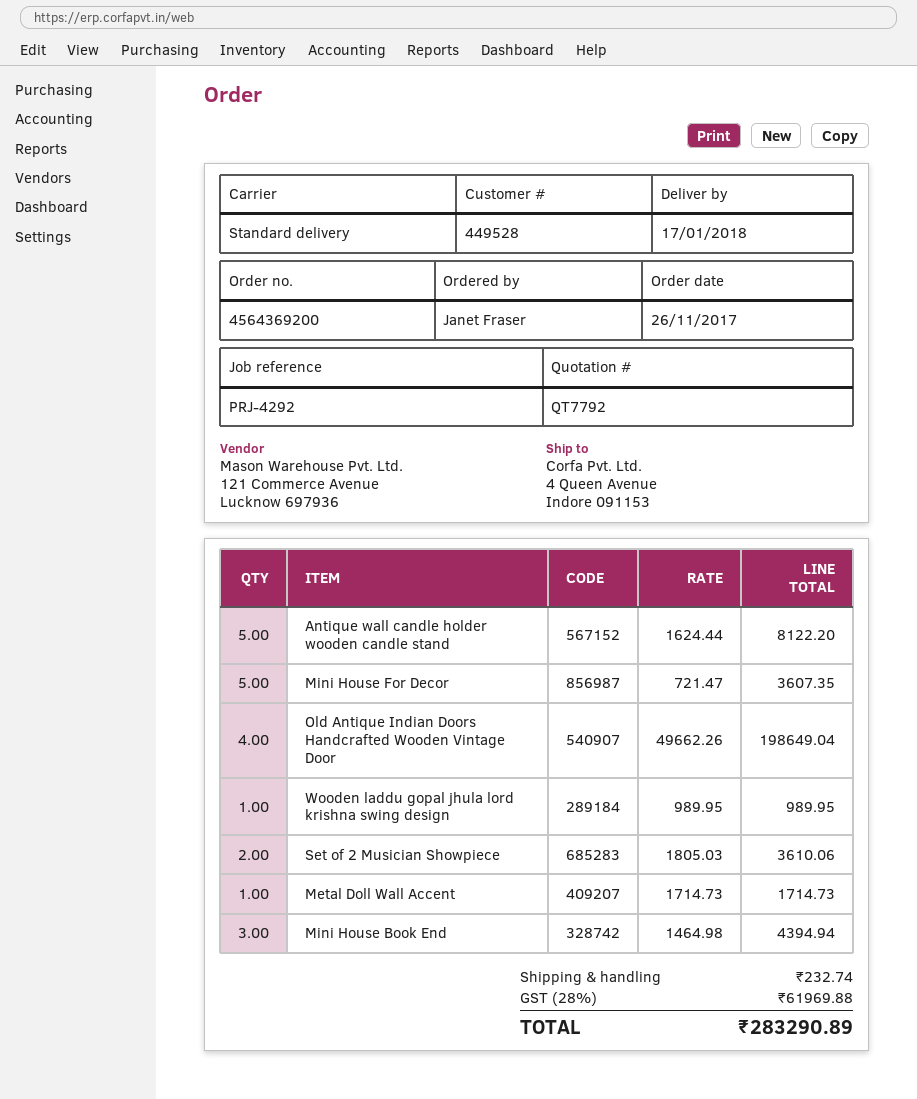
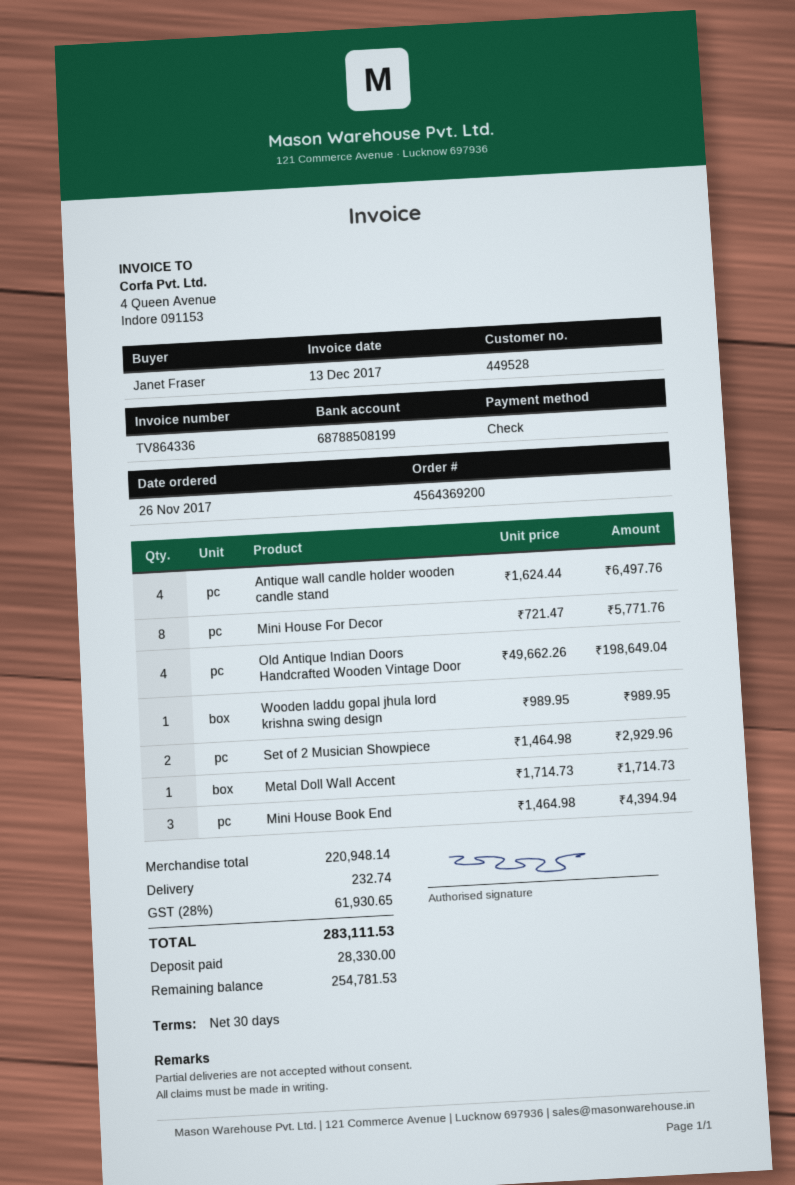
Antique wall candle holder wooden candle stand: 5 x 1624.44 = 8122.20 -> 4 x 1624.44 = 6497.76
Mini House For Decor: 5 x 721.47 = 3607.35 -> 8 x 721.47 = 5771.76
Set of 2 Musician Showpiece: 2 x 1805.03 = 3610.06 -> 2 x 1464.98 = 2929.96
tax: 28% = 61969.88 -> 28% = 61930.65
total: 283290.89 -> 283111.53

